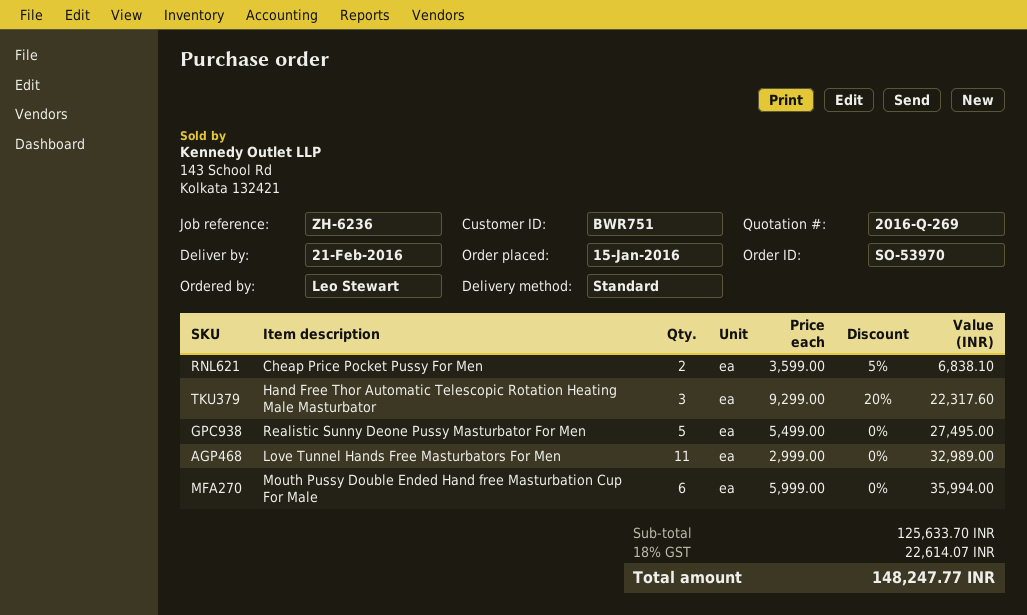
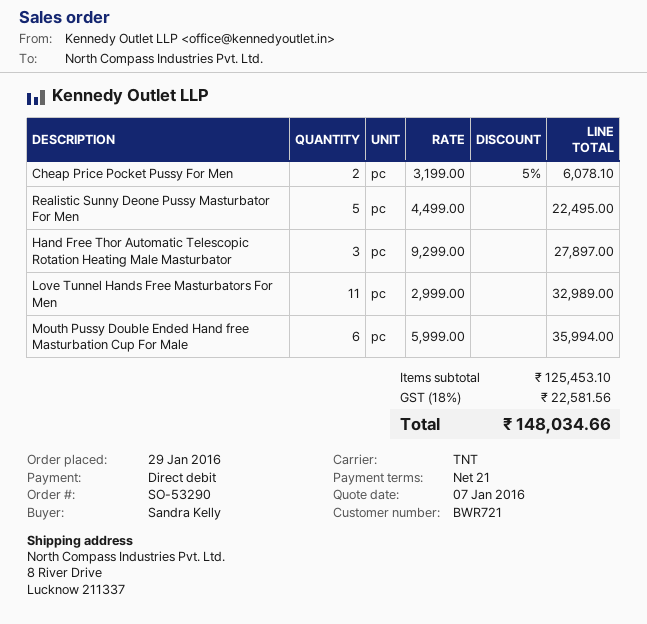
order number: SO-53970 -> SO-53290
order date: 2016-01-15 -> 2016-01-29
customer number: BWR751 -> BWR721
ordered by: Leo Stewart -> Sandra Kelly
shipping method: standard -> TNT
Cheap Price Pocket Pussy For Men: 2 x 3599.00 - 5% = 6838.10 -> 2 x 3199.00 - 5% = 6078.10
Hand Free Thor Automatic Telescopic Rotation Heating Male Masturbator: 3 x 9299.00 - 20% = 22317.60 -> 3 x 9299.00 = 27897.00
Realistic Sunny Deone Pussy Masturbator For Men: 5 x 5499.00 = 27495.00 -> 5 x 4499.00 = 22495.00
subtotal: 125633.70 -> 125453.10
tax: 18% = 22614.07 -> 18% = 22581.56
total: 148247.77 -> 148034.66

